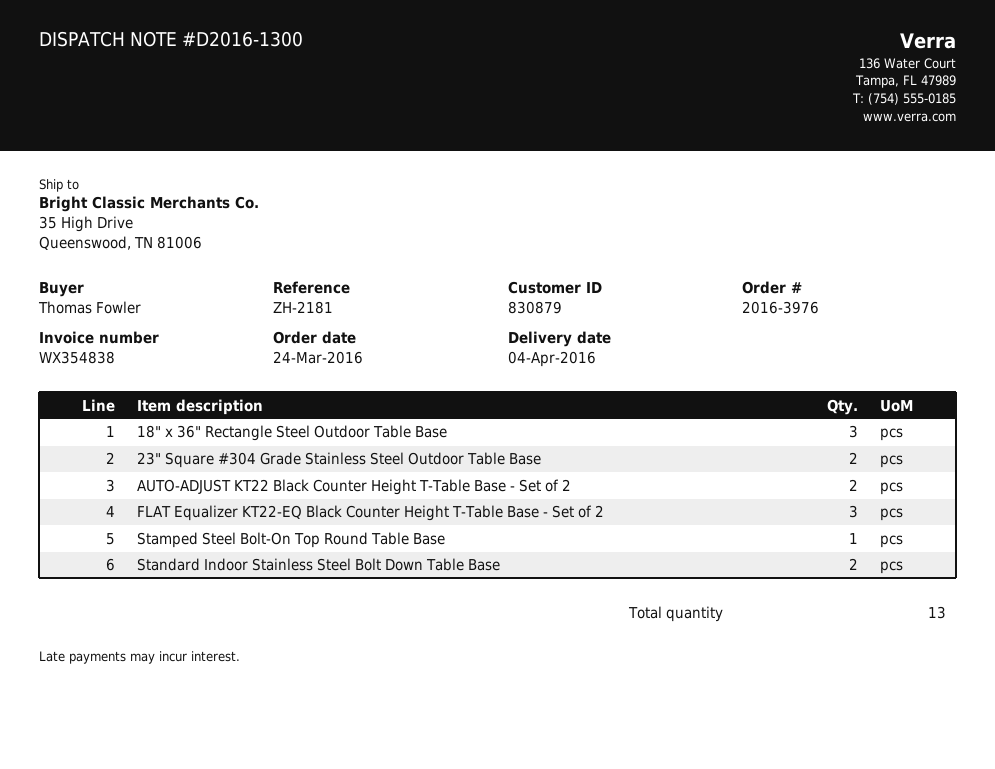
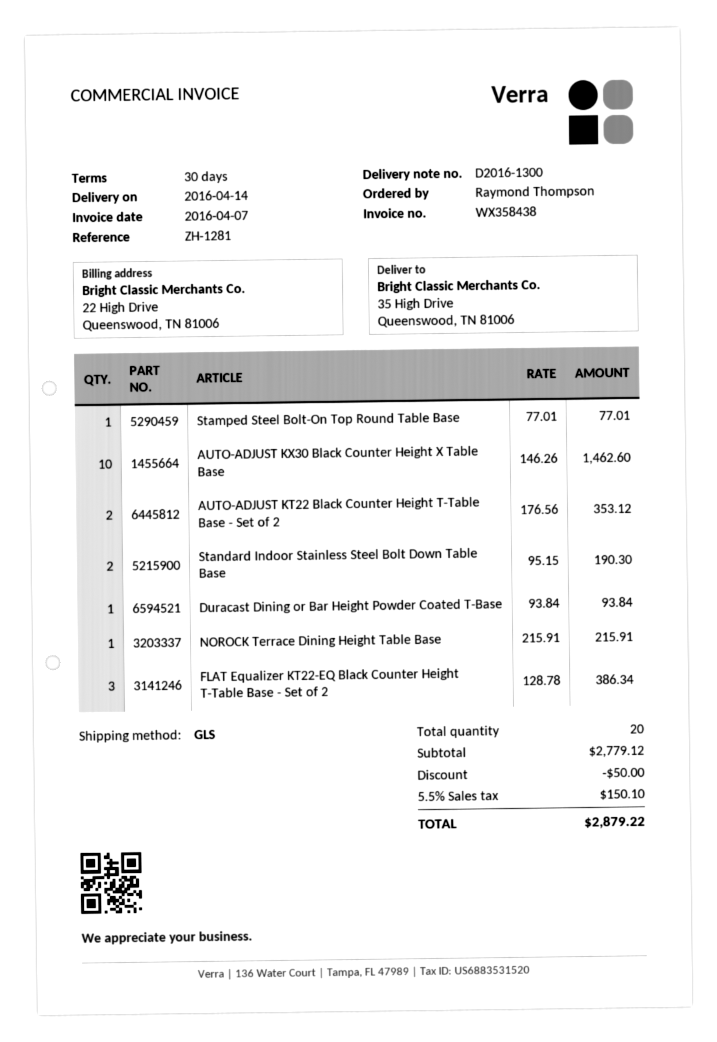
delivery date: 2016-04-04 -> 2016-04-14
invoice number: WX354838 -> WX358438
reference: ZH-2181 -> ZH-1281
ordered by: Thomas Fowler -> Raymond Thompson
18" x 36" Rectangle Steel Outdoor Table Base: 3 -> none
23" Square #304 Grade Stainless Steel Outdoor Table Base: 2 -> none
AUTO-ADJUST KX30 Black Counter Height X Table Base: none -> 10
Duracast Dining or Bar Height Powder Coated T-Base: none -> 1
NOROCK Terrace Dining Height Table Base: none -> 1
total quantity: 13 -> 20

